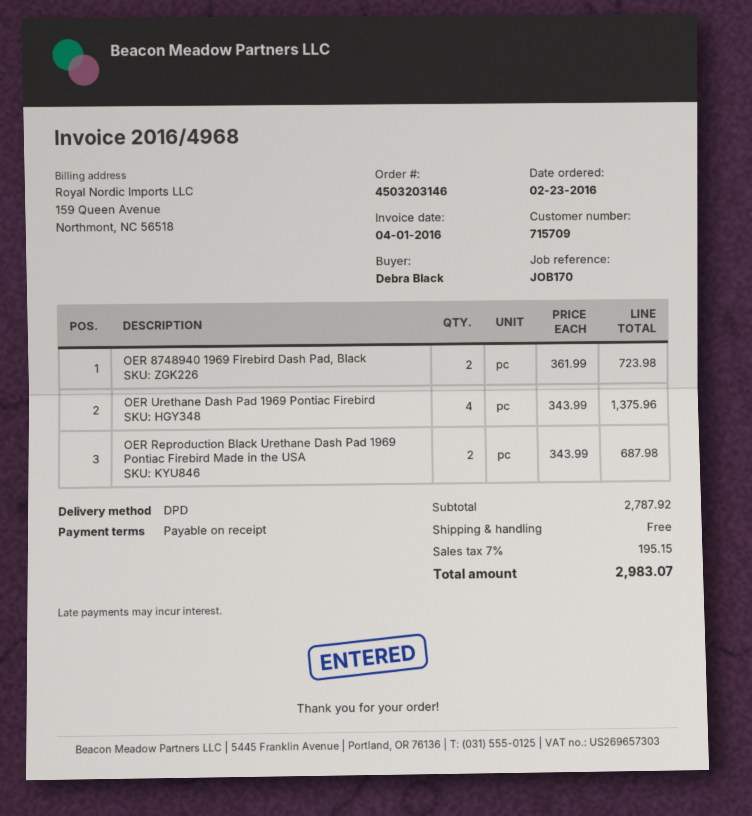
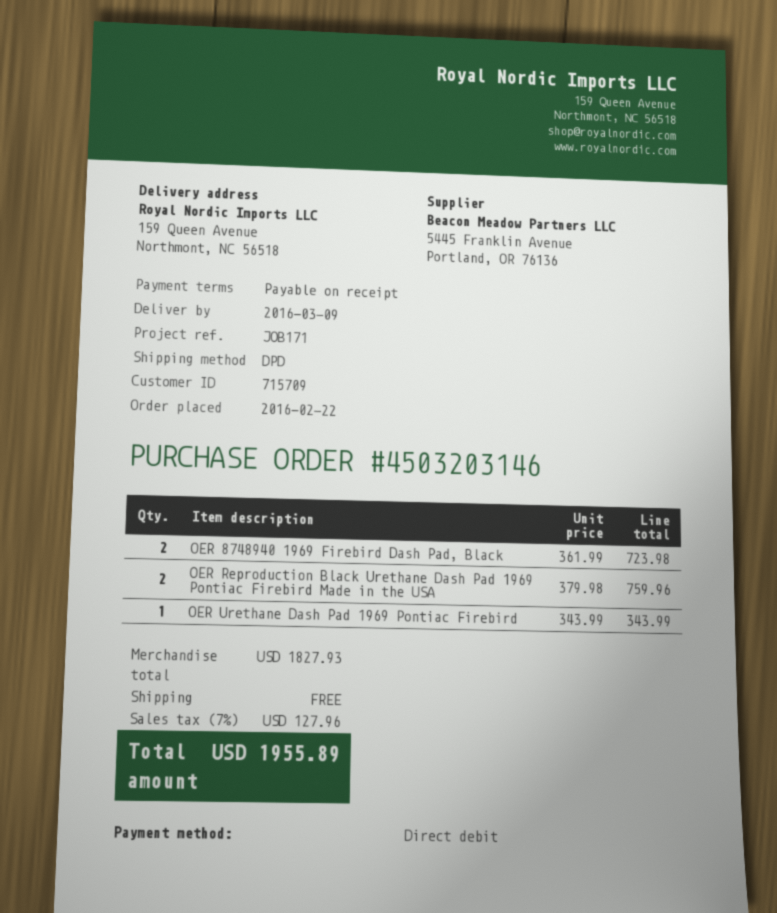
order date: 2016-02-23 -> 2016-02-22
reference: JOB170 -> JOB171
OER Urethane Dash Pad 1969 Pontiac Firebird: 4 x 343.99 = 1375.96 -> 1 x 343.99 = 343.99
OER Reproduction Black Urethane Dash Pad 1969 Pontiac Firebird Made in the USA: 2 x 343.99 = 687.98 -> 2 x 379.98 = 759.96
subtotal: 2787.92 -> 1827.93
tax: 7% = 195.15 -> 7% = 127.96
total: 2983.07 -> 1955.89

